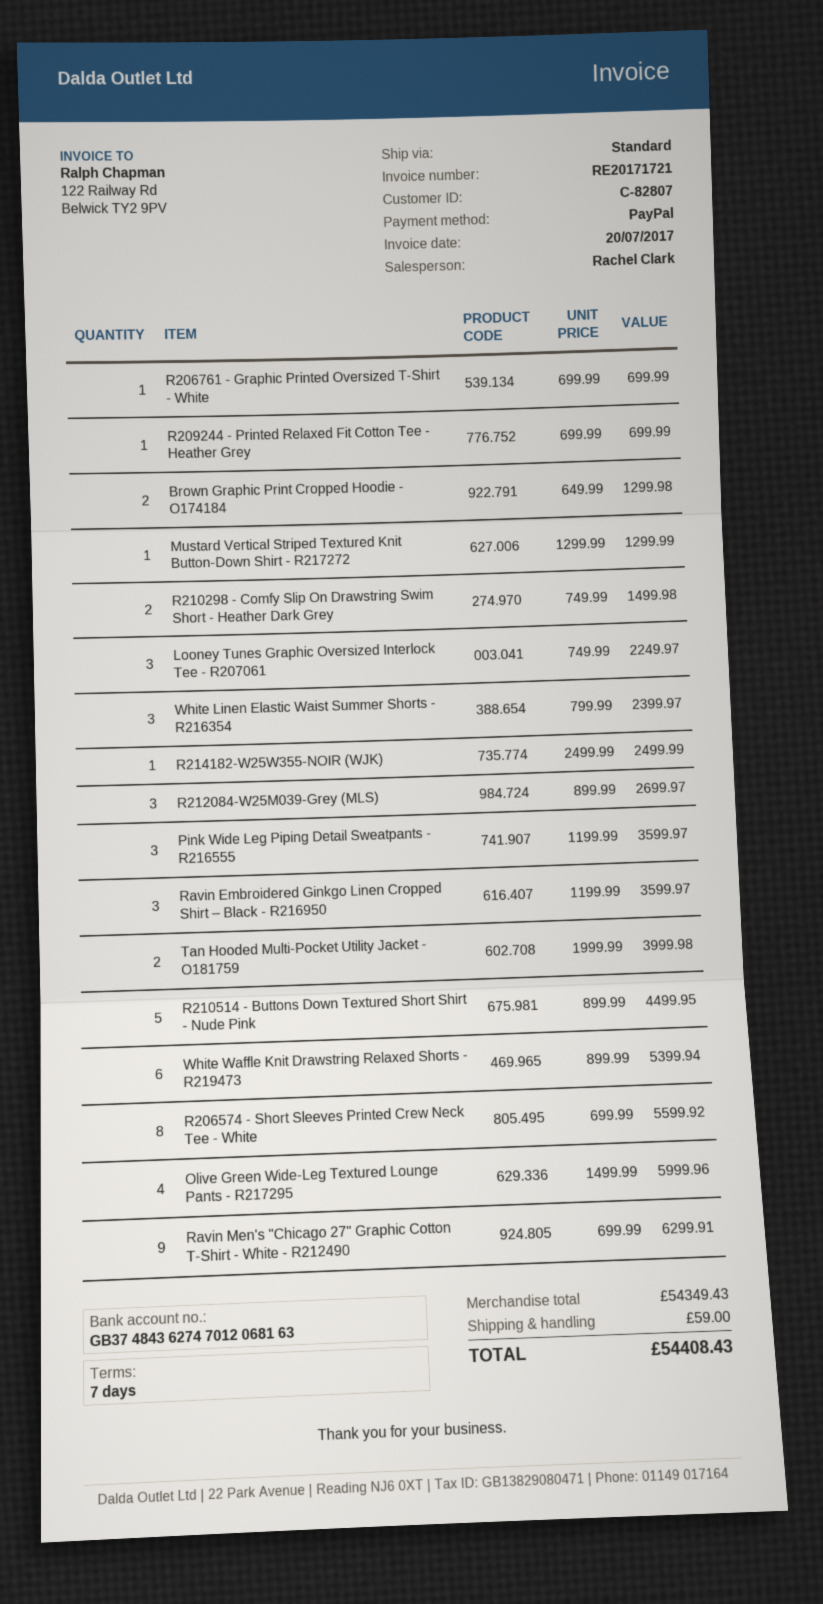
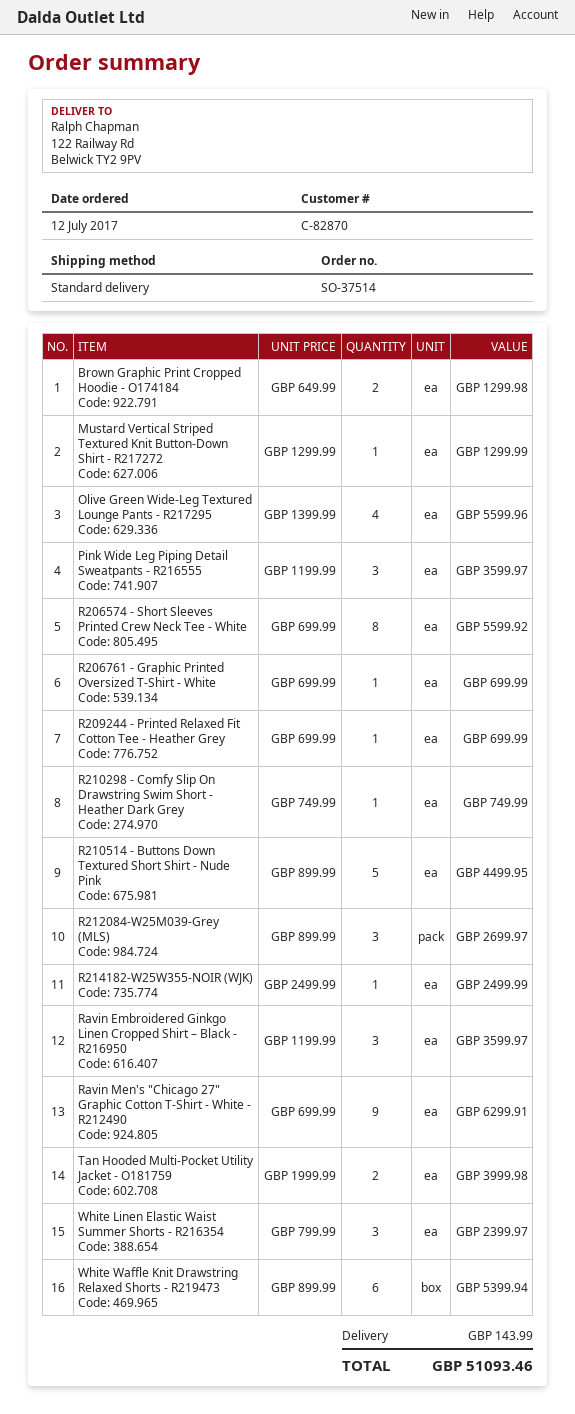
customer number: C-82807 -> C-82870
R210298 - Comfy Slip On Drawstring Swim Short - Heather Dark Grey: 2 x 749.99 = 1499.98 -> 1 x 749.99 = 749.99
Looney Tunes Graphic Oversized Interlock Tee - R207061: 3 x 749.99 = 2249.97 -> none
Olive Green Wide-Leg Textured Lounge Pants - R217295: 4 x 1499.99 = 5999.96 -> 4 x 1399.99 = 5599.96
shipping: 59.00 -> 143.99
total: 54408.43 -> 51093.46

